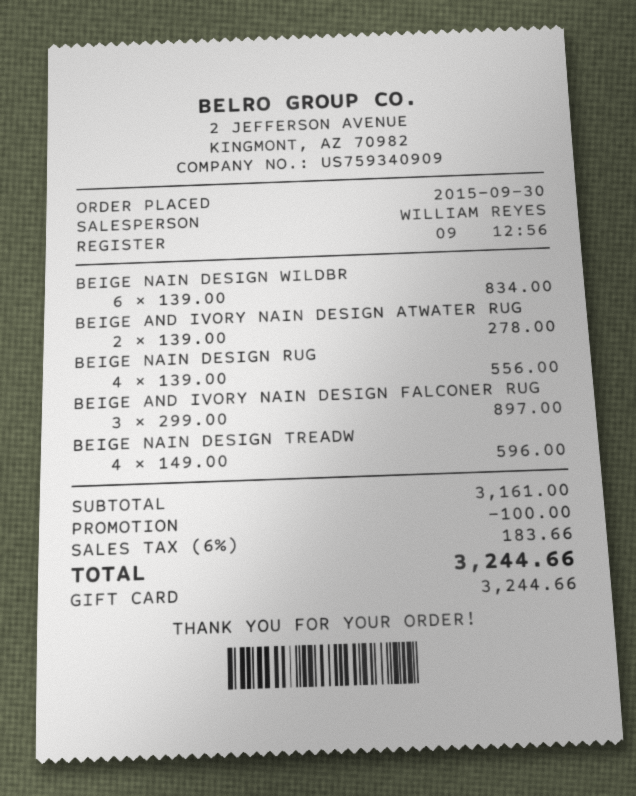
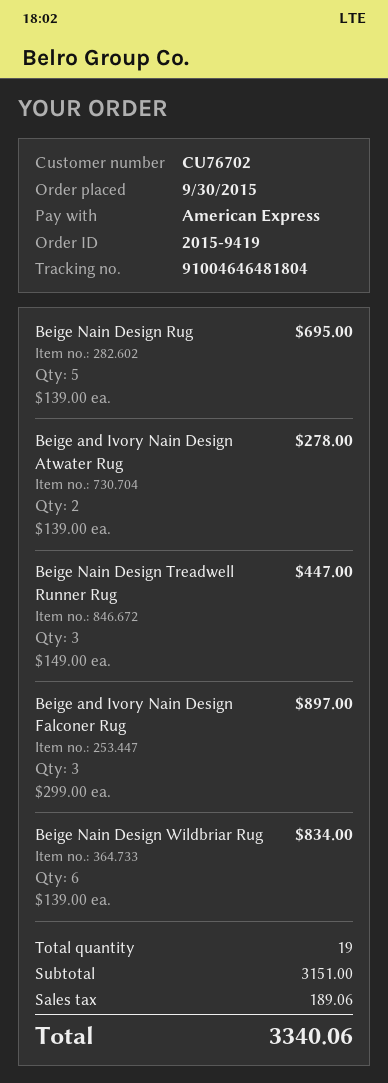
payment method: gift card -> American Express
BEIGE NAIN DESIGN RUG: 4 x 139.00 = 556.00 -> 5 x 139.00 = 695.00
BEIGE NAIN DESIGN TREADW: 4 x 149.00 = 596.00 -> 3 x 149.00 = 447.00
subtotal: 3161.00 -> 3151.00
discount: 100.00 -> none
tax: 183.66 -> 189.06
total: 3244.66 -> 3340.06

